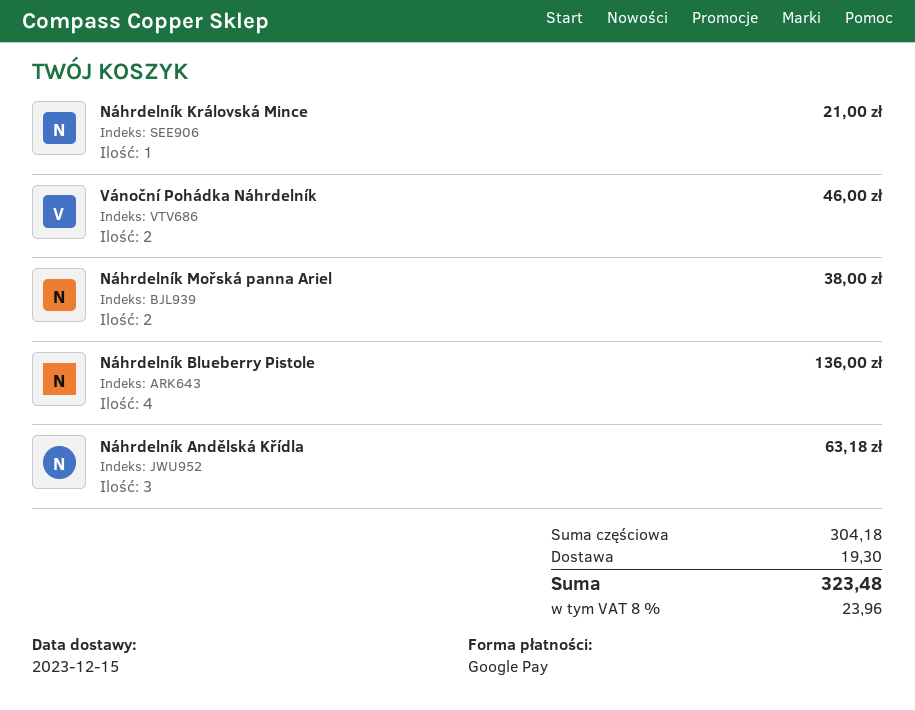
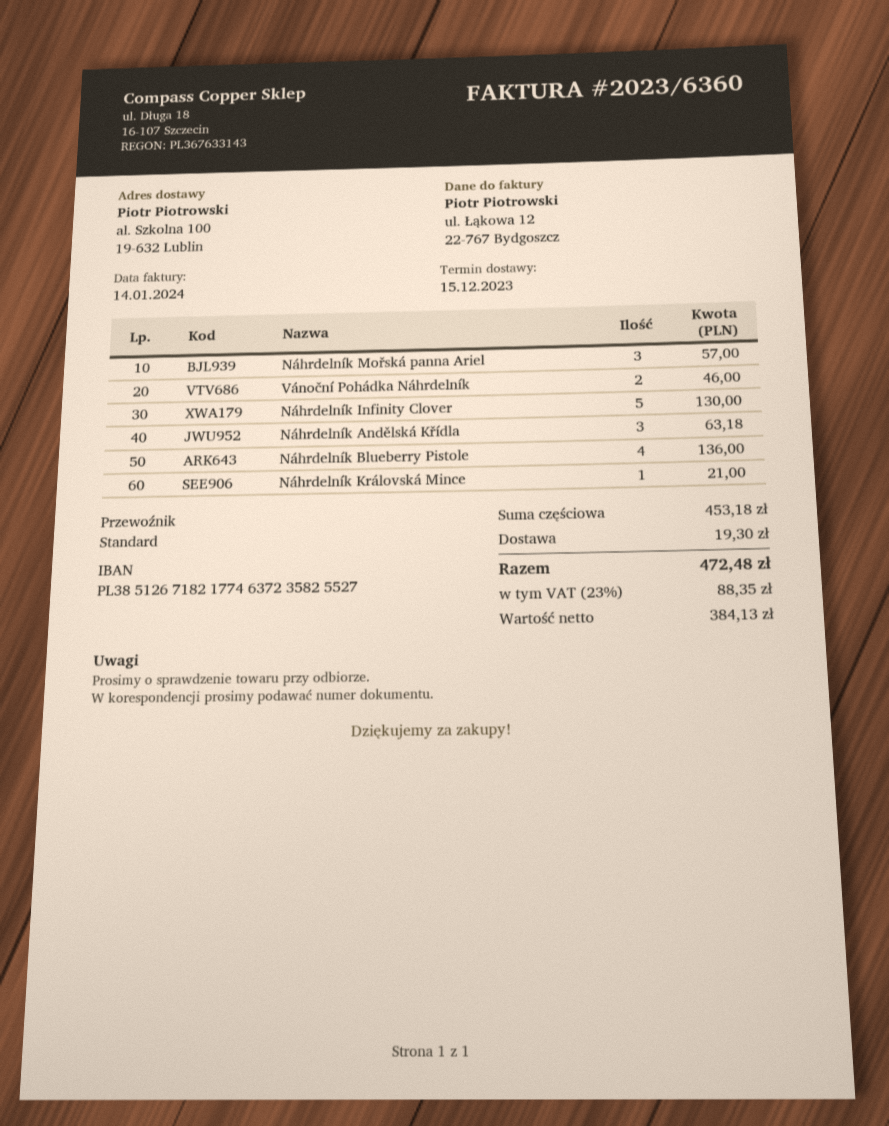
Náhrdelník Mořská panna Ariel: 2 for 38.00 -> 3 for 57.00
Náhrdelník Infinity Clover: none -> 5 for 130.00
subtotal: 304.18 -> 453.18
tax: 8% = 23.96 -> 23% = 88.35
total: 323.48 -> 472.48

